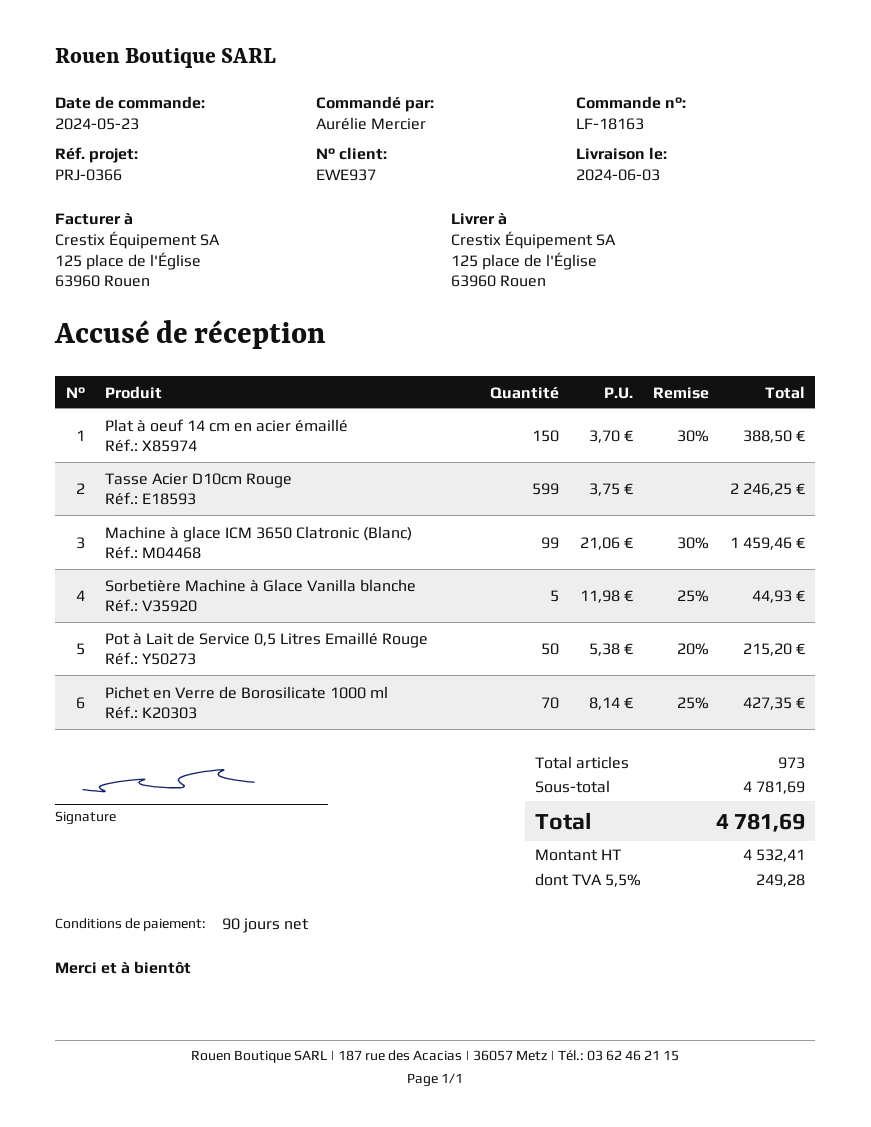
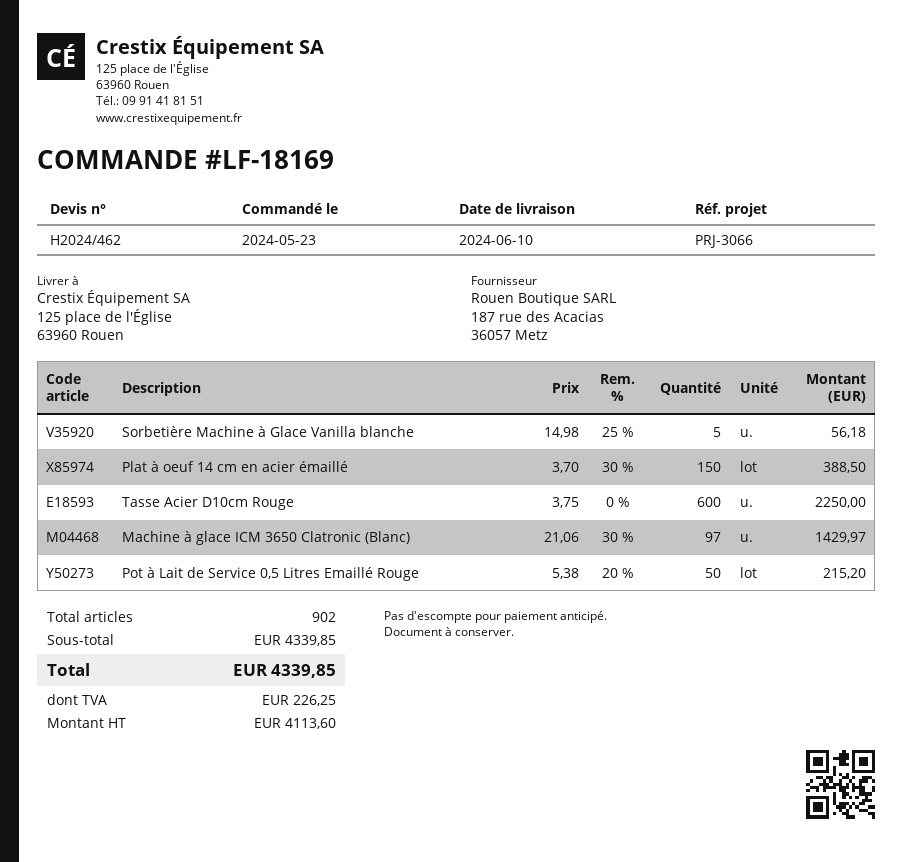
order number: LF-18163 -> LF-18169
delivery date: 2024-06-03 -> 2024-06-10
reference: PRJ-0366 -> PRJ-3066
Tasse Acier D10cm Rouge: 599 x 3.75 = 2246.25 -> 600 x 3.75 = 2250.00
Machine à glace ICM 3650 Clatronic (Blanc): 99 x 21.06 - 30% = 1459.46 -> 97 x 21.06 - 30% = 1429.97
Sorbetière Machine à Glace Vanilla blanche: 5 x 11.98 - 25% = 44.93 -> 5 x 14.98 - 25% = 56.18
Pichet en Verre de Borosilicate 1000 ml: 70 x 8.14 - 25% = 427.35 -> none
total quantity: 973 -> 902
subtotal: 4781.69 -> 4339.85
net: 4532.41 -> 4113.60
tax: 249.28 -> 226.25
total: 4781.69 -> 4339.85

